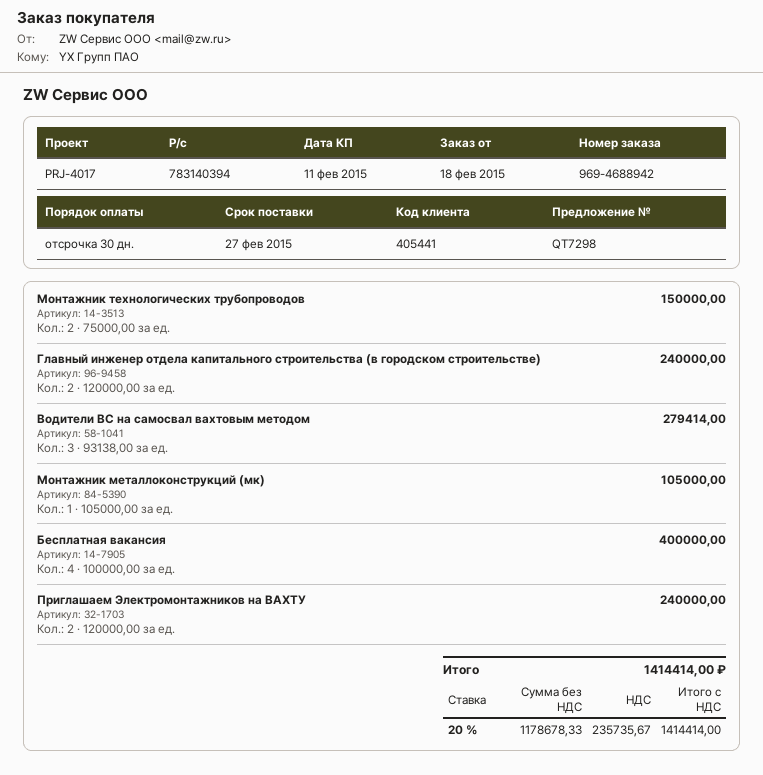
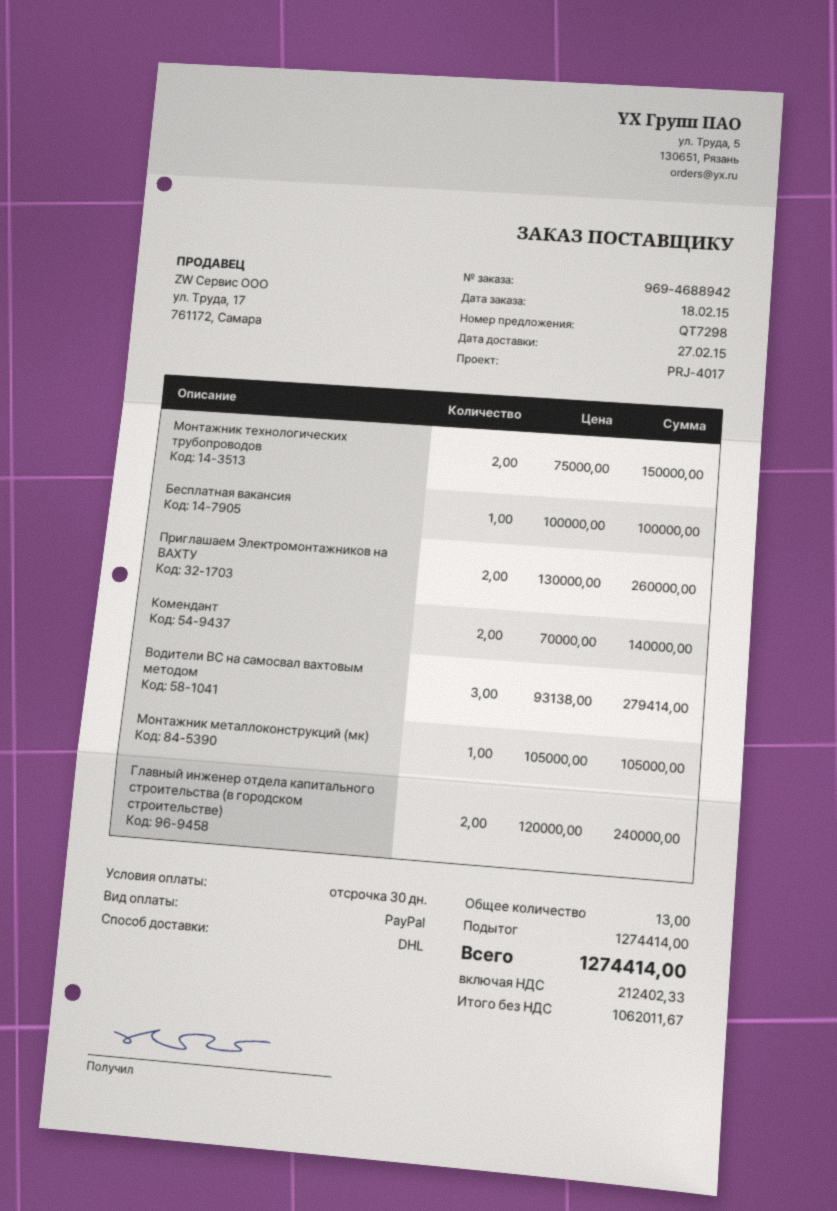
Бесплатная вакансия: 4 x 100000.00 = 400000.00 -> 1 x 100000.00 = 100000.00
Приглашаем Электромонтажников на ВАХТУ: 2 x 120000.00 = 240000.00 -> 2 x 130000.00 = 260000.00
Комендант: none -> 2 x 70000.00 = 140000.00
net: 1178678.33 -> 1062011.67
tax: 235735.67 -> 212402.33
total: 1414414.00 -> 1274414.00

